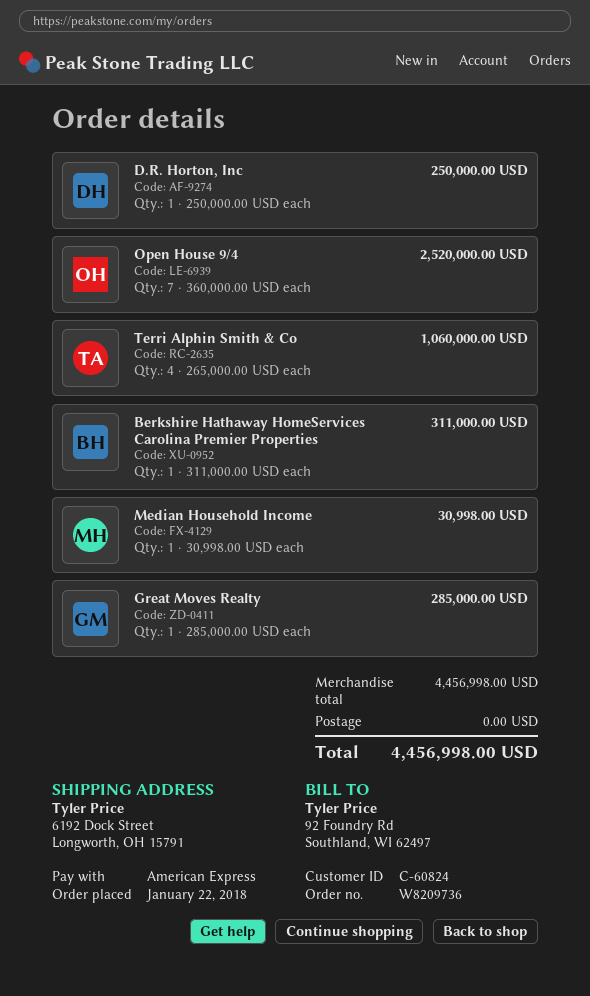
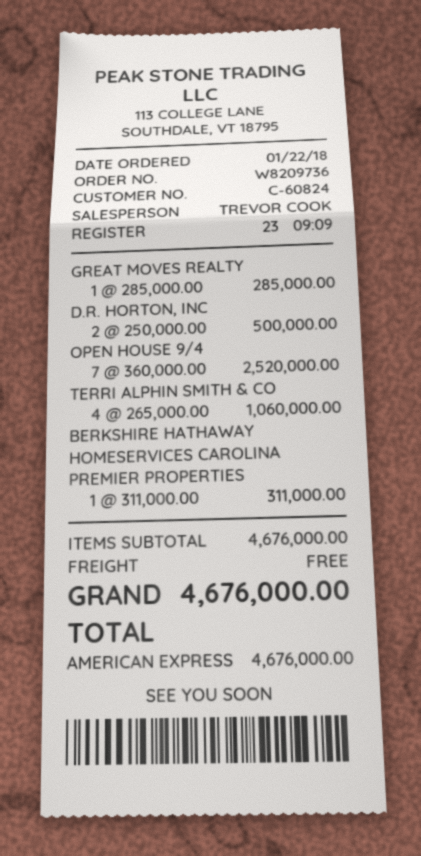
D.R. Horton, Inc: 1 x 250000.00 = 250000.00 -> 2 x 250000.00 = 500000.00
Median Household Income: 1 x 30998.00 = 30998.00 -> none
subtotal: 4456998.00 -> 4676000.00
total: 4456998.00 -> 4676000.00

